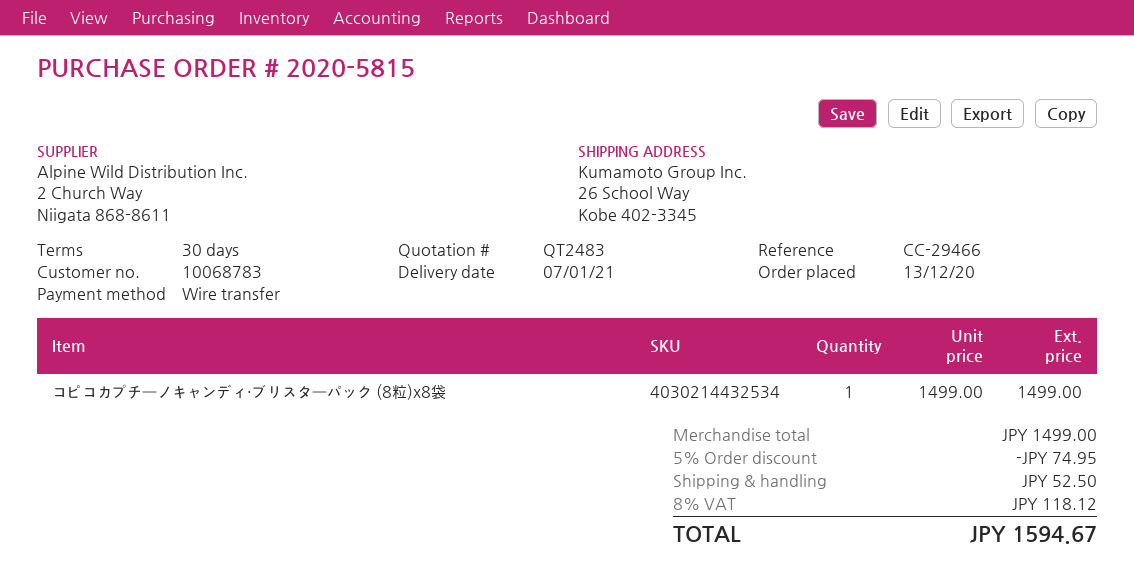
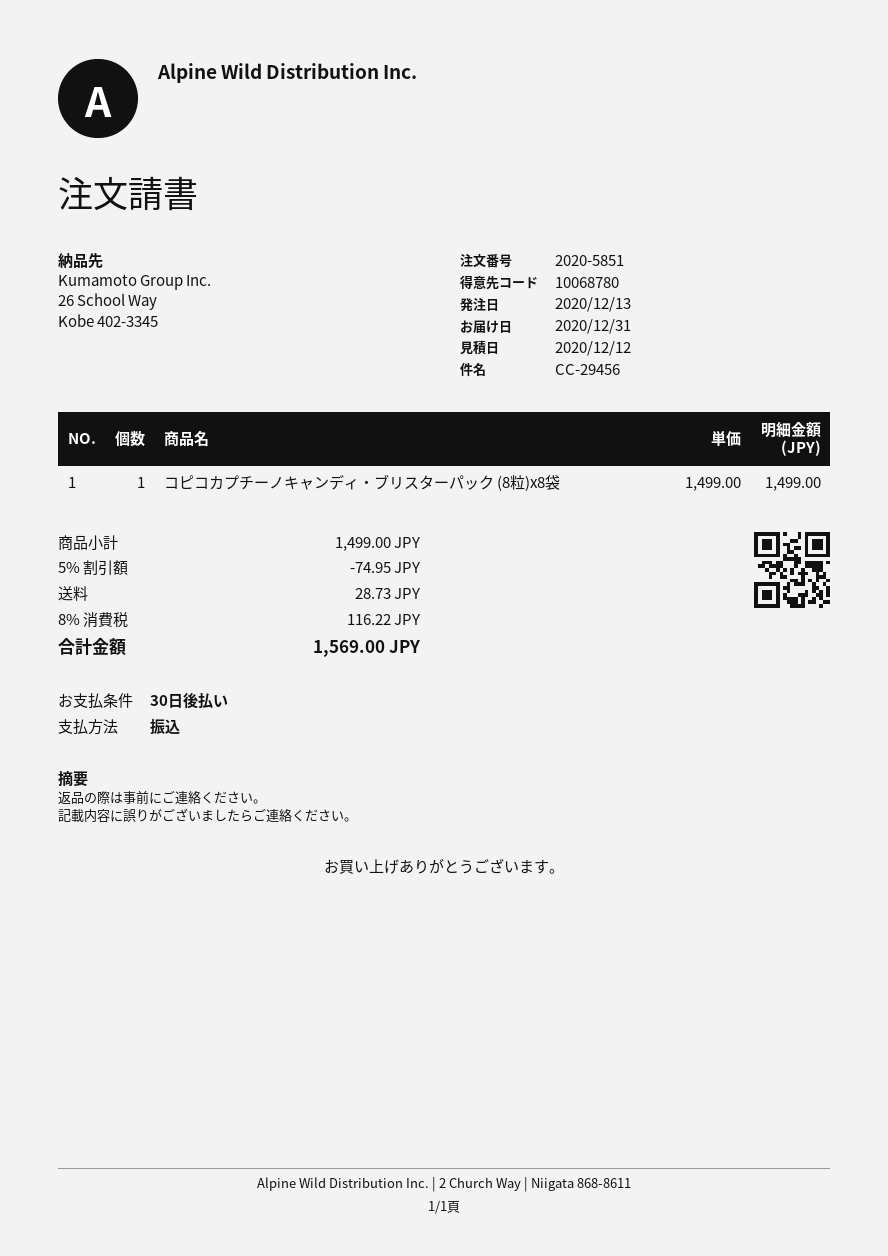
order number: 2020-5815 -> 2020-5851
delivery date: 2021-01-07 -> 2020-12-31
customer number: 10068783 -> 10068780
reference: CC-29466 -> CC-29456
shipping: 52.50 -> 28.73
tax: 8% = 118.12 -> 8% = 116.22
total: 1594.67 -> 1569.00

